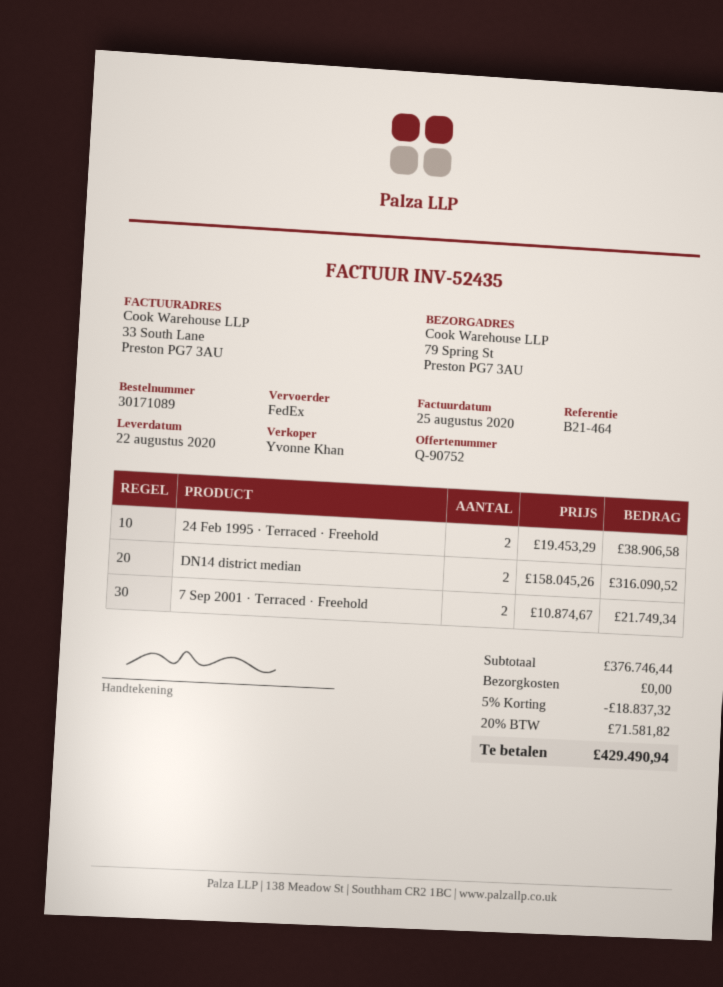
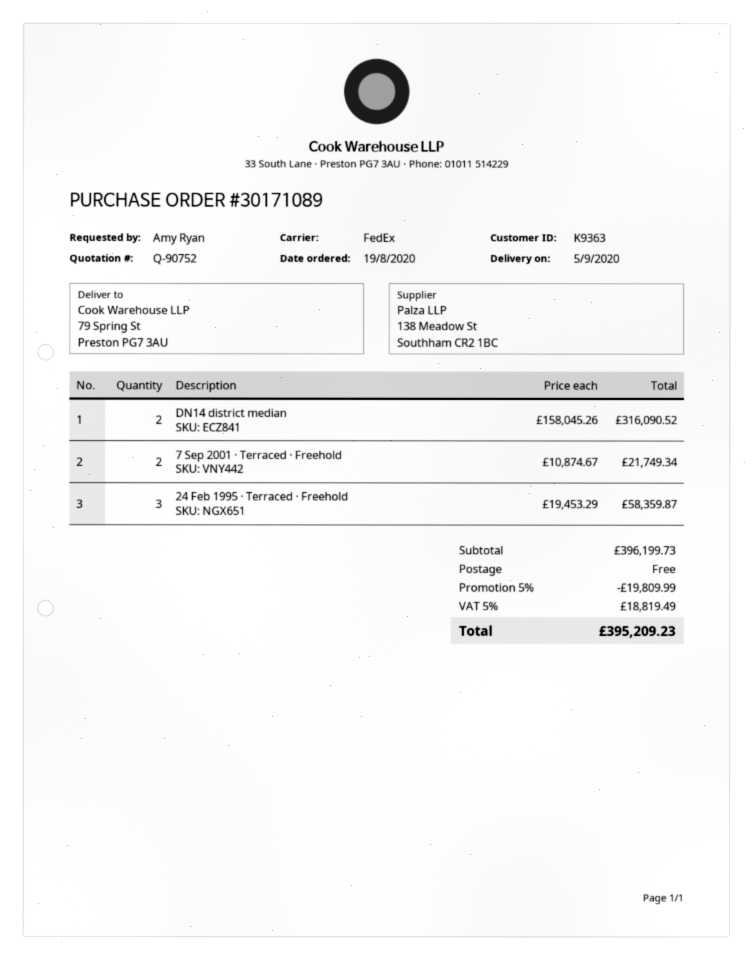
delivery date: 2020-08-22 -> 2020-09-05
24 Feb 1995 · Terraced · Freehold: 2 x 19453.29 = 38906.58 -> 3 x 19453.29 = 58359.87
subtotal: 376746.44 -> 396199.73
discount: 5% = 18837.32 -> 5% = 19809.99
tax: 20% = 71581.82 -> 5% = 18819.49
total: 429490.94 -> 395209.23

